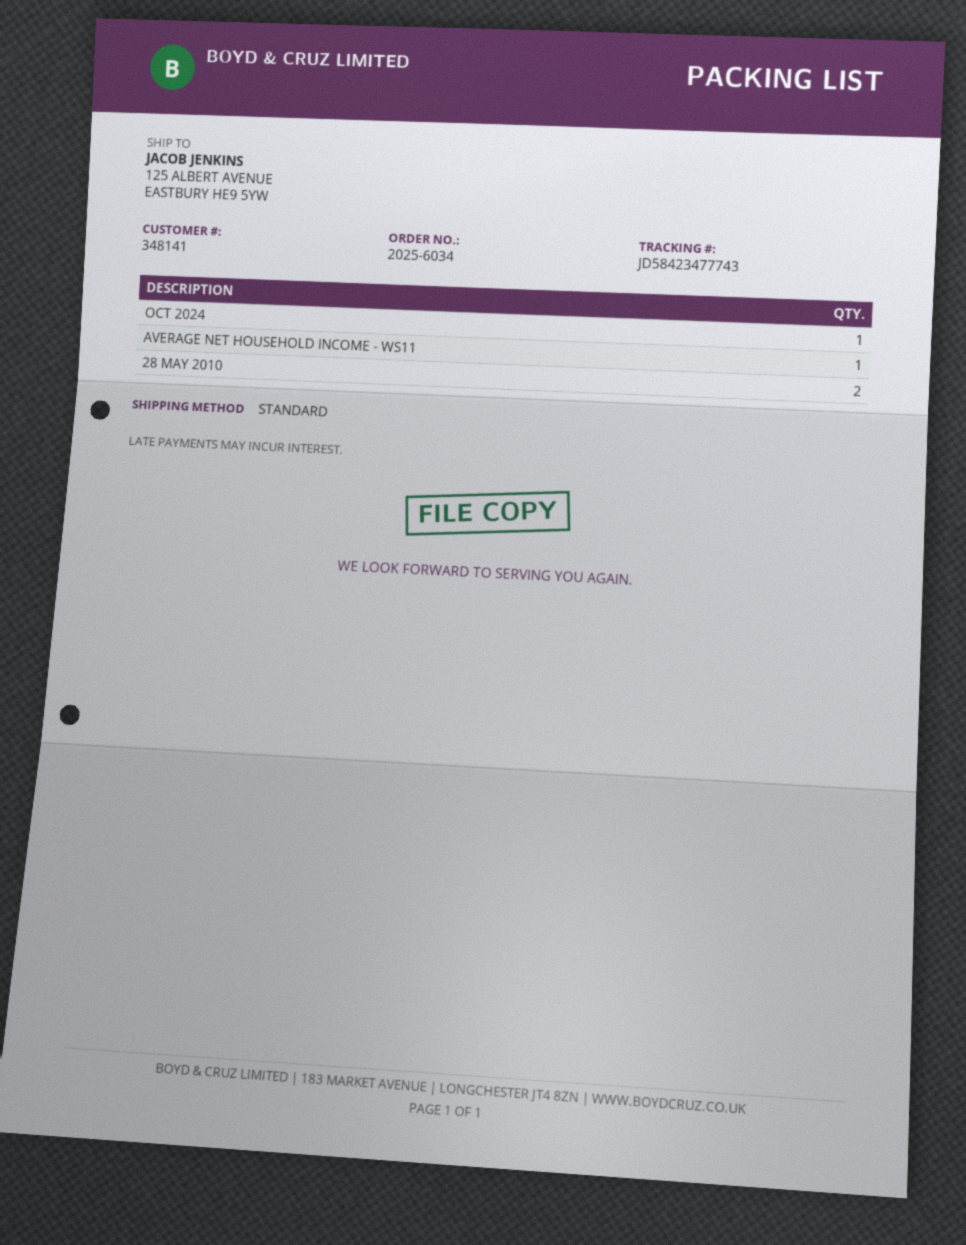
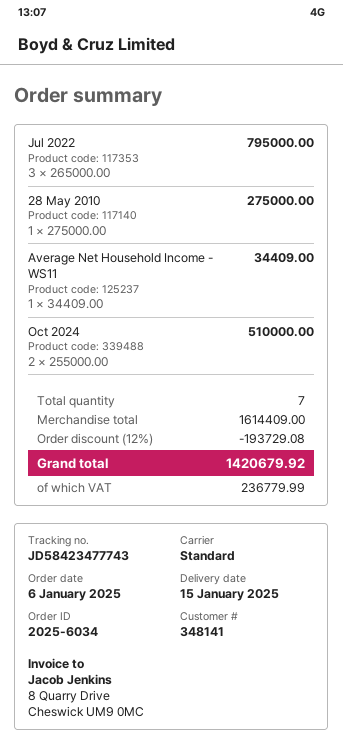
OCT 2024: 1 -> 2
28 MAY 2010: 2 -> 1
Jul 2022: none -> 3

